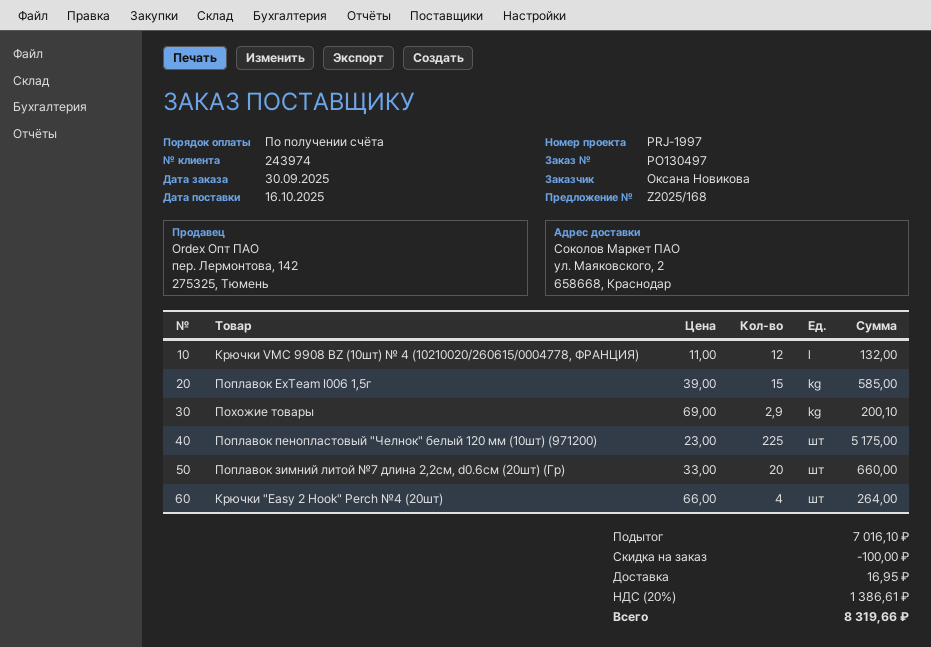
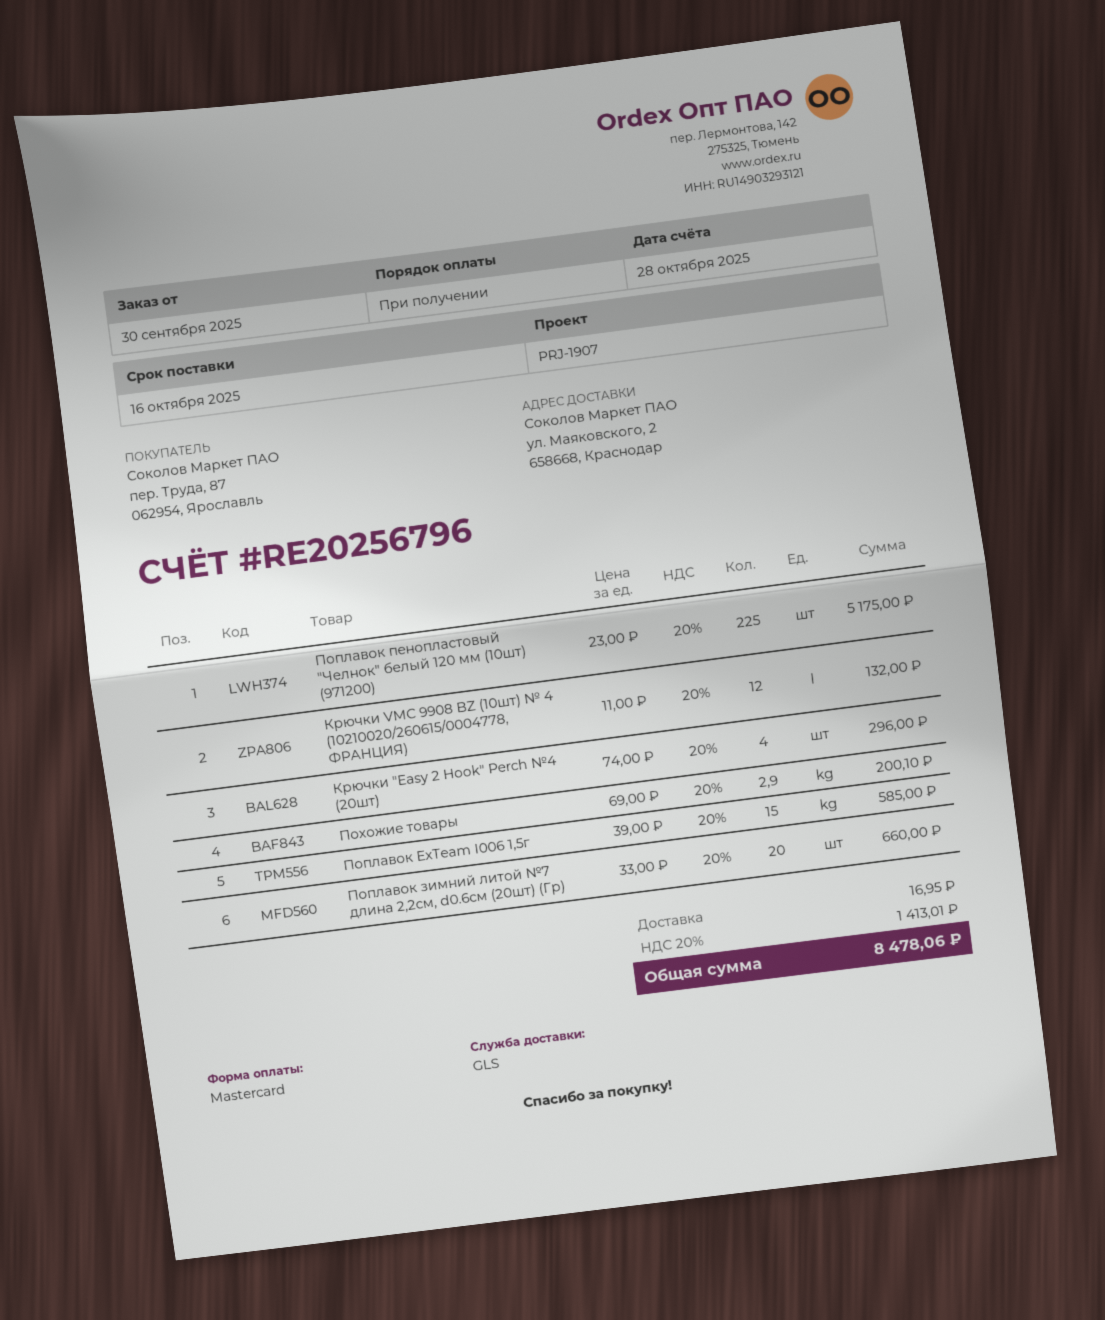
reference: PRJ-1997 -> PRJ-1907
Крючки "Easy 2 Hook" Perch №4 (20шт): 4 x 66.00 = 264.00 -> 4 x 74.00 = 296.00
discount: 100.00 -> none
tax: 20% = 1386.61 -> 20% = 1413.01
total: 8319.66 -> 8478.06

